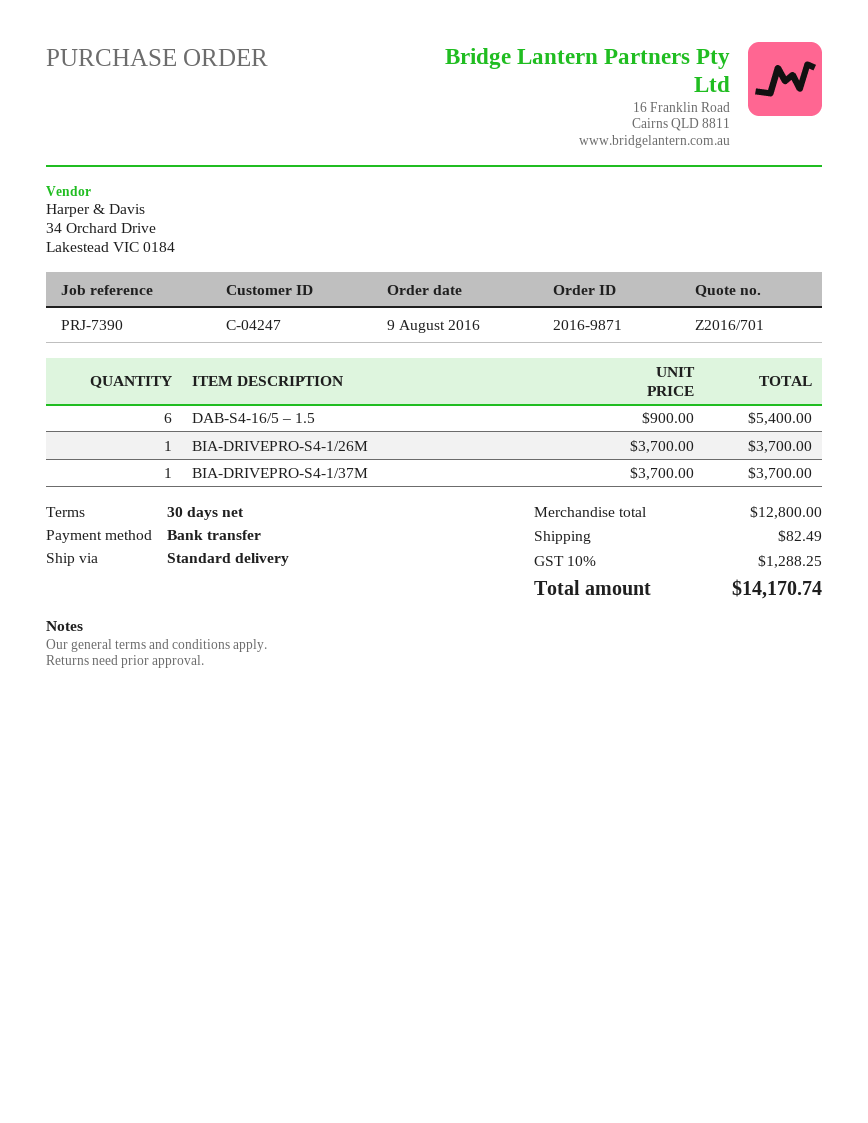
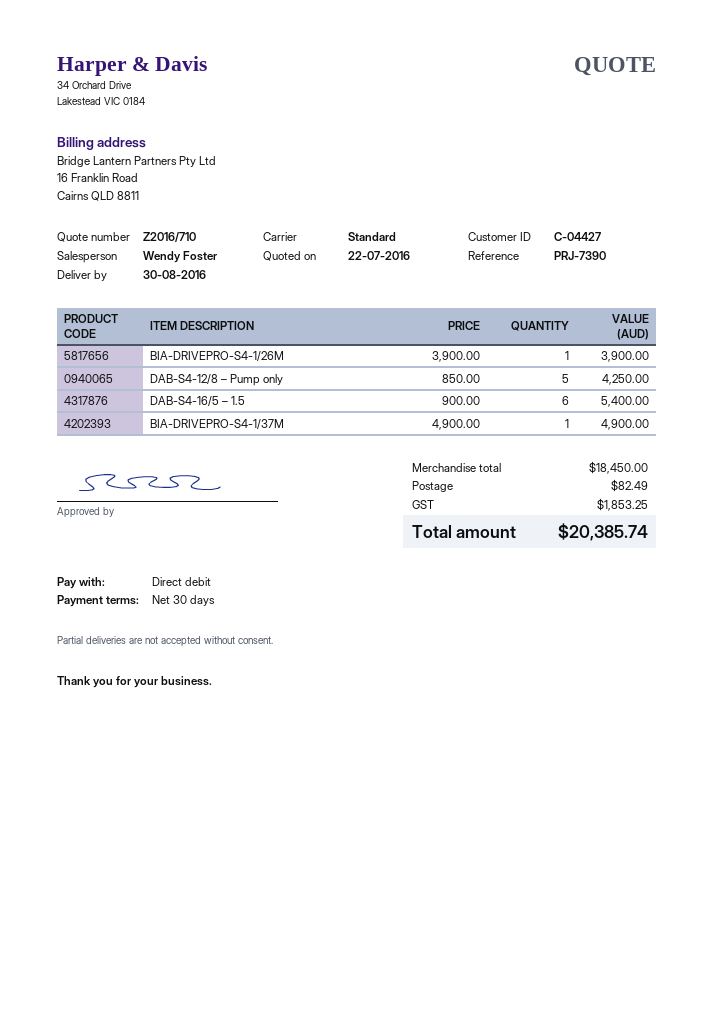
quote number: Z2016/701 -> Z2016/710
customer number: C-04247 -> C-04427
payment method: bank transfer -> direct debit
BIA-DRIVEPRO-S4-1/26M: 1 x 3700.00 = 3700.00 -> 1 x 3900.00 = 3900.00
BIA-DRIVEPRO-S4-1/37M: 1 x 3700.00 = 3700.00 -> 1 x 4900.00 = 4900.00
DAB-S4-12/8 – Pump only: none -> 5 x 850.00 = 4250.00
subtotal: 12800.00 -> 18450.00
tax: 1288.25 -> 1853.25
total: 14170.74 -> 20385.74

